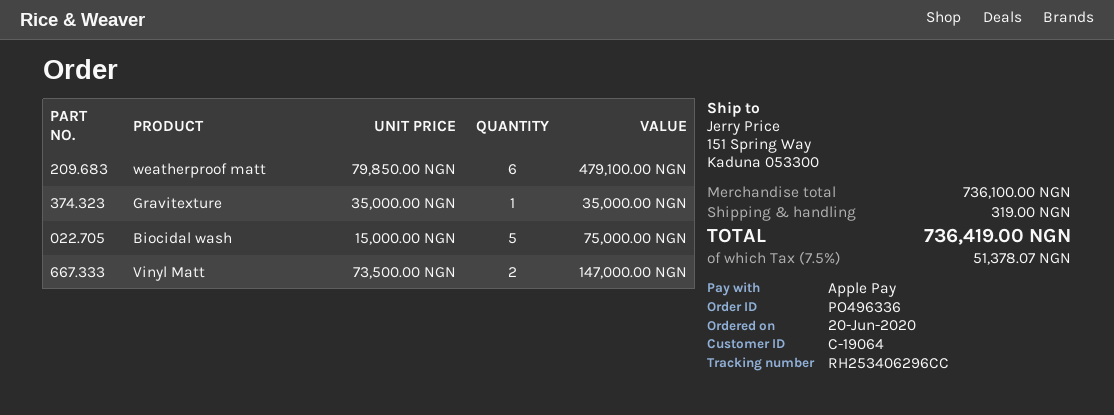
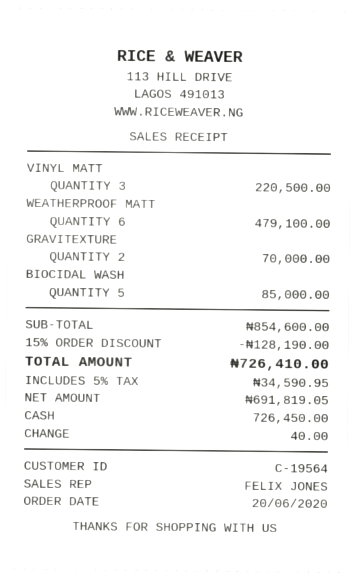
customer number: C-19064 -> C-19564
payment method: Apple Pay -> cash
Gravitexture: 1 for 35000.00 -> 2 for 70000.00
Biocidal wash: 5 for 75000.00 -> 5 for 85000.00
Vinyl Matt: 2 for 147000.00 -> 3 for 220500.00
subtotal: 736100.00 -> 854600.00
discount: none -> 15% = 128190.00
shipping: 319.00 -> none
tax: 7.5% = 51378.07 -> 5% = 34590.95
total: 736419.00 -> 726410.00

